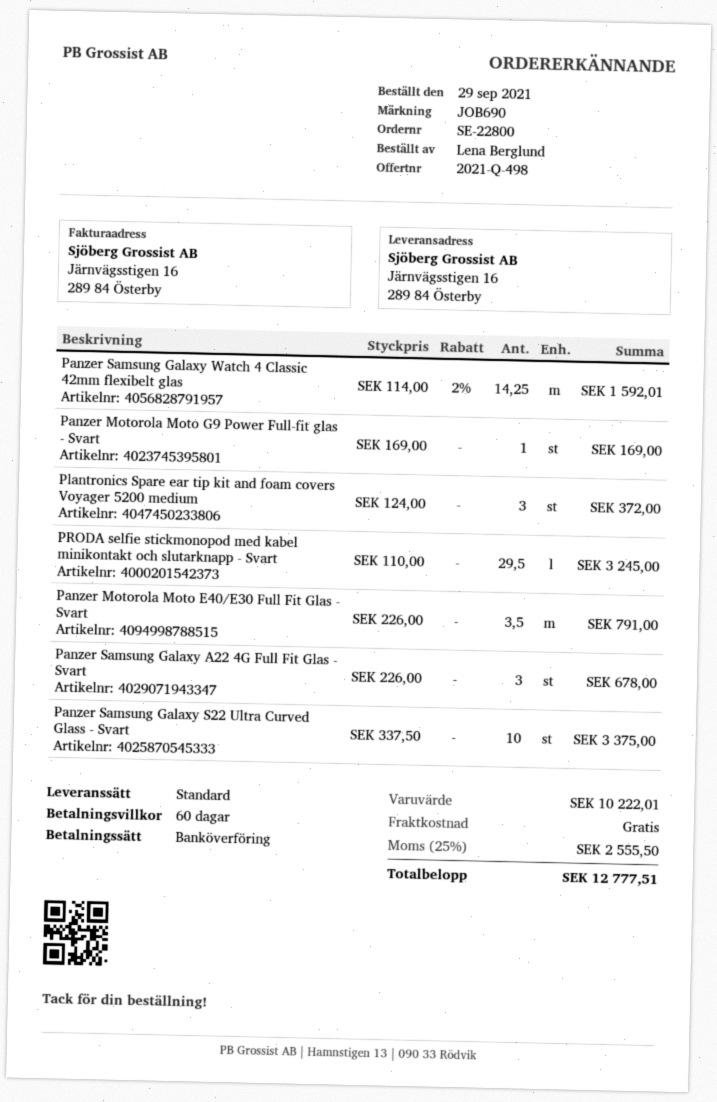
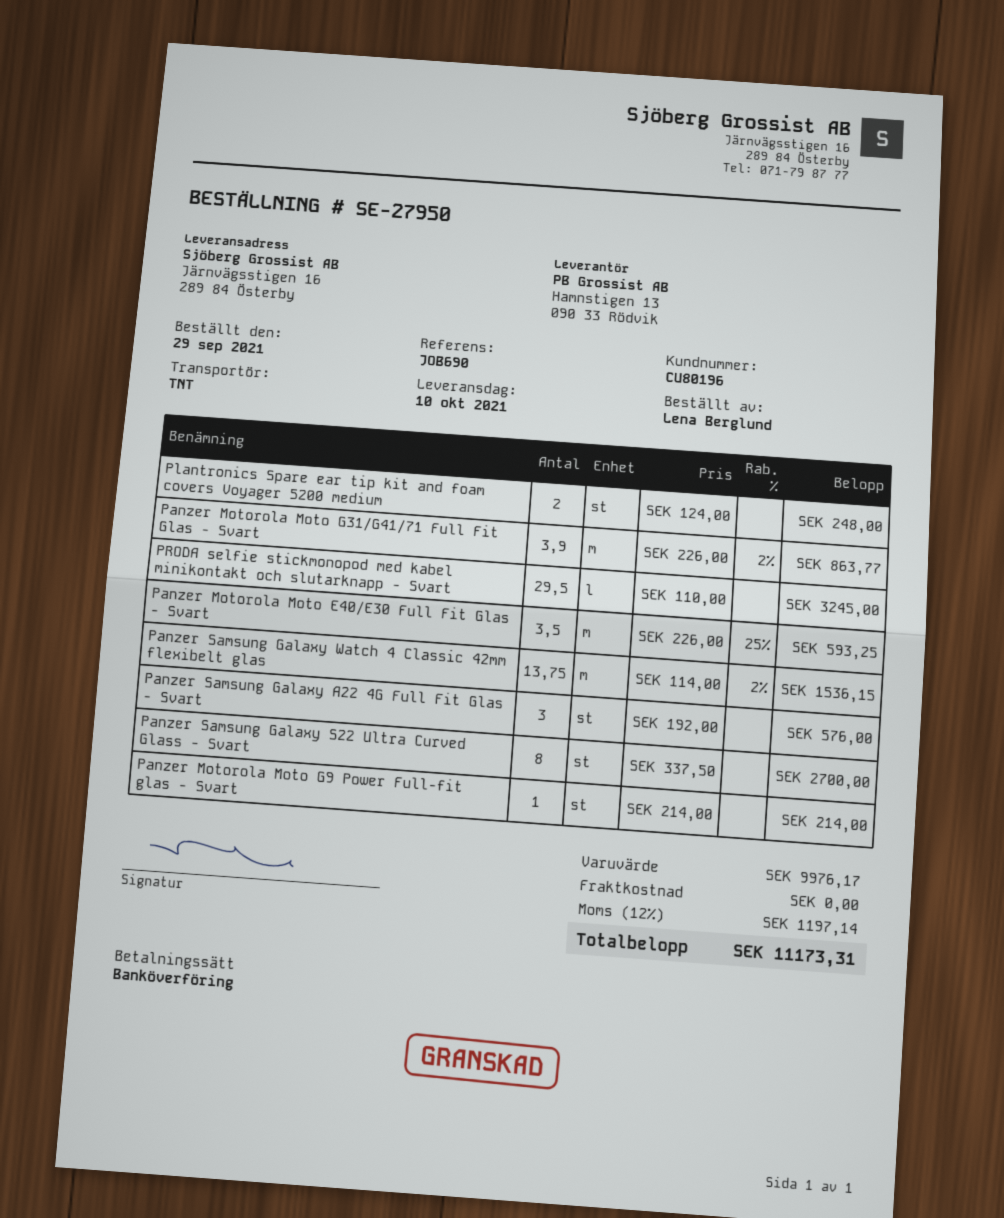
order number: SE-22800 -> SE-27950
shipping method: standard -> TNT
Panzer Samsung Galaxy Watch 4 Classic 42mm flexibelt glas: 14.25 x 114.00 - 2% = 1592.01 -> 13.75 x 114.00 - 2% = 1536.15
Panzer Motorola Moto G9 Power Full-fit glas - Svart: 1 x 169.00 = 169.00 -> 1 x 214.00 = 214.00
Plantronics Spare ear tip kit and foam covers Voyager 5200 medium: 3 x 124.00 = 372.00 -> 2 x 124.00 = 248.00
Panzer Motorola Moto E40/E30 Full Fit Glas - Svart: 3.5 x 226.00 = 791.00 -> 3.5 x 226.00 - 25% = 593.25
Panzer Samsung Galaxy A22 4G Full Fit Glas - Svart: 3 x 226.00 = 678.00 -> 3 x 192.00 = 576.00
Panzer Samsung Galaxy S22 Ultra Curved Glass - Svart: 10 x 337.50 = 3375.00 -> 8 x 337.50 = 2700.00
Panzer Motorola Moto G31/G41/71 Full Fit Glas - Svart: none -> 3.9 x 226.00 - 2% = 863.77
subtotal: 10222.01 -> 9976.17
tax: 25% = 2555.50 -> 12% = 1197.14
total: 12777.51 -> 11173.31

